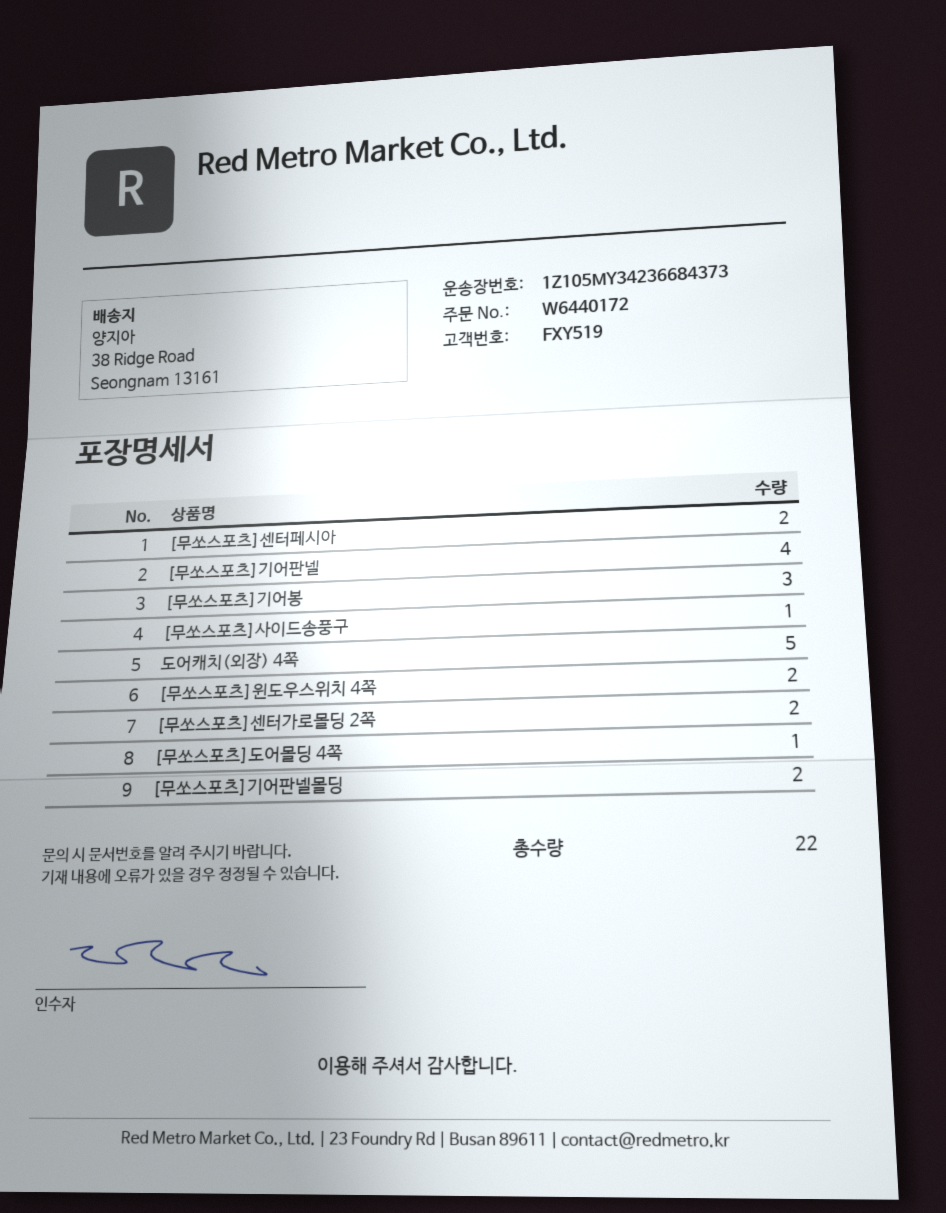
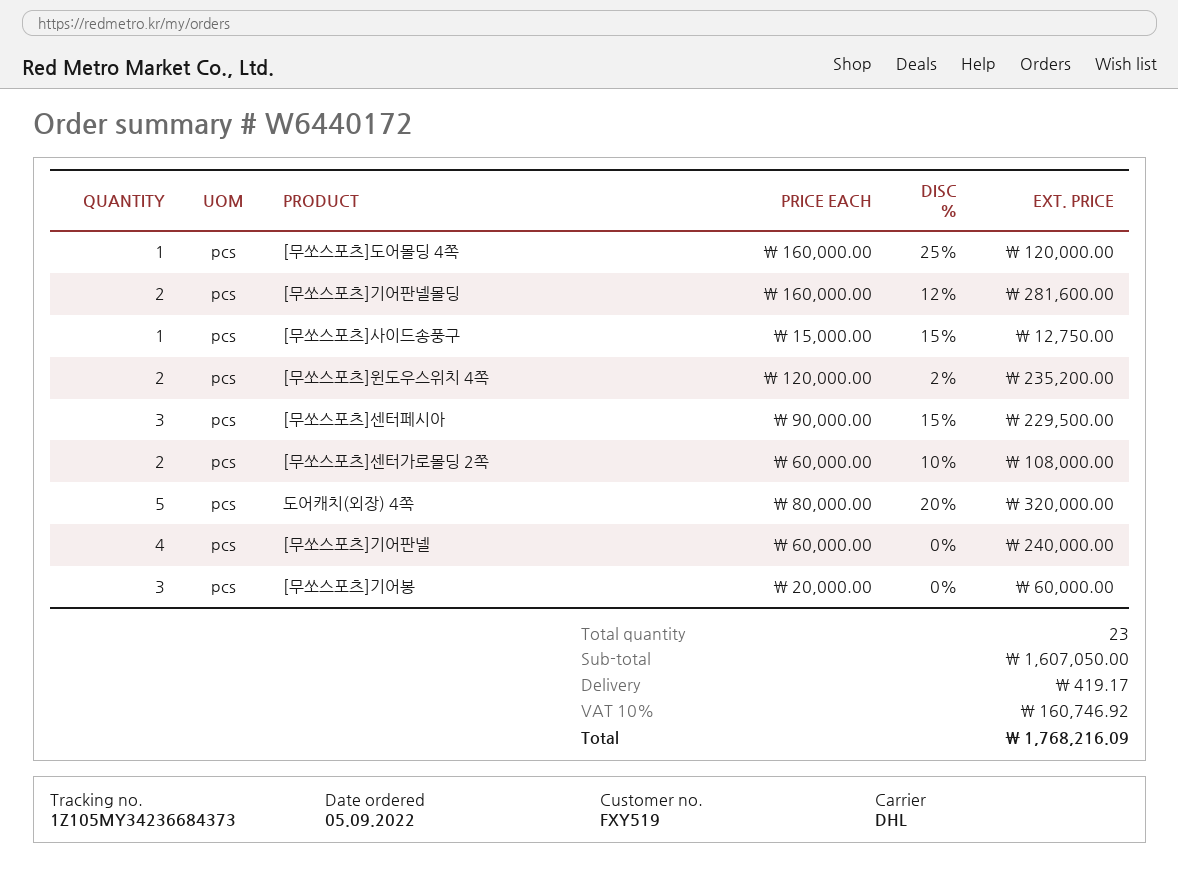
[무쏘스포츠]센터페시아: 2 -> 3
total quantity: 22 -> 23

